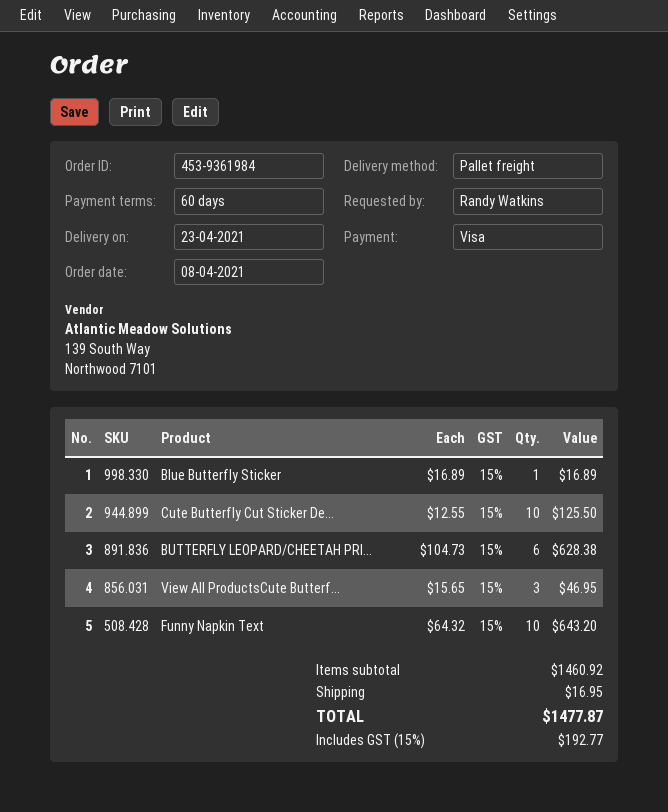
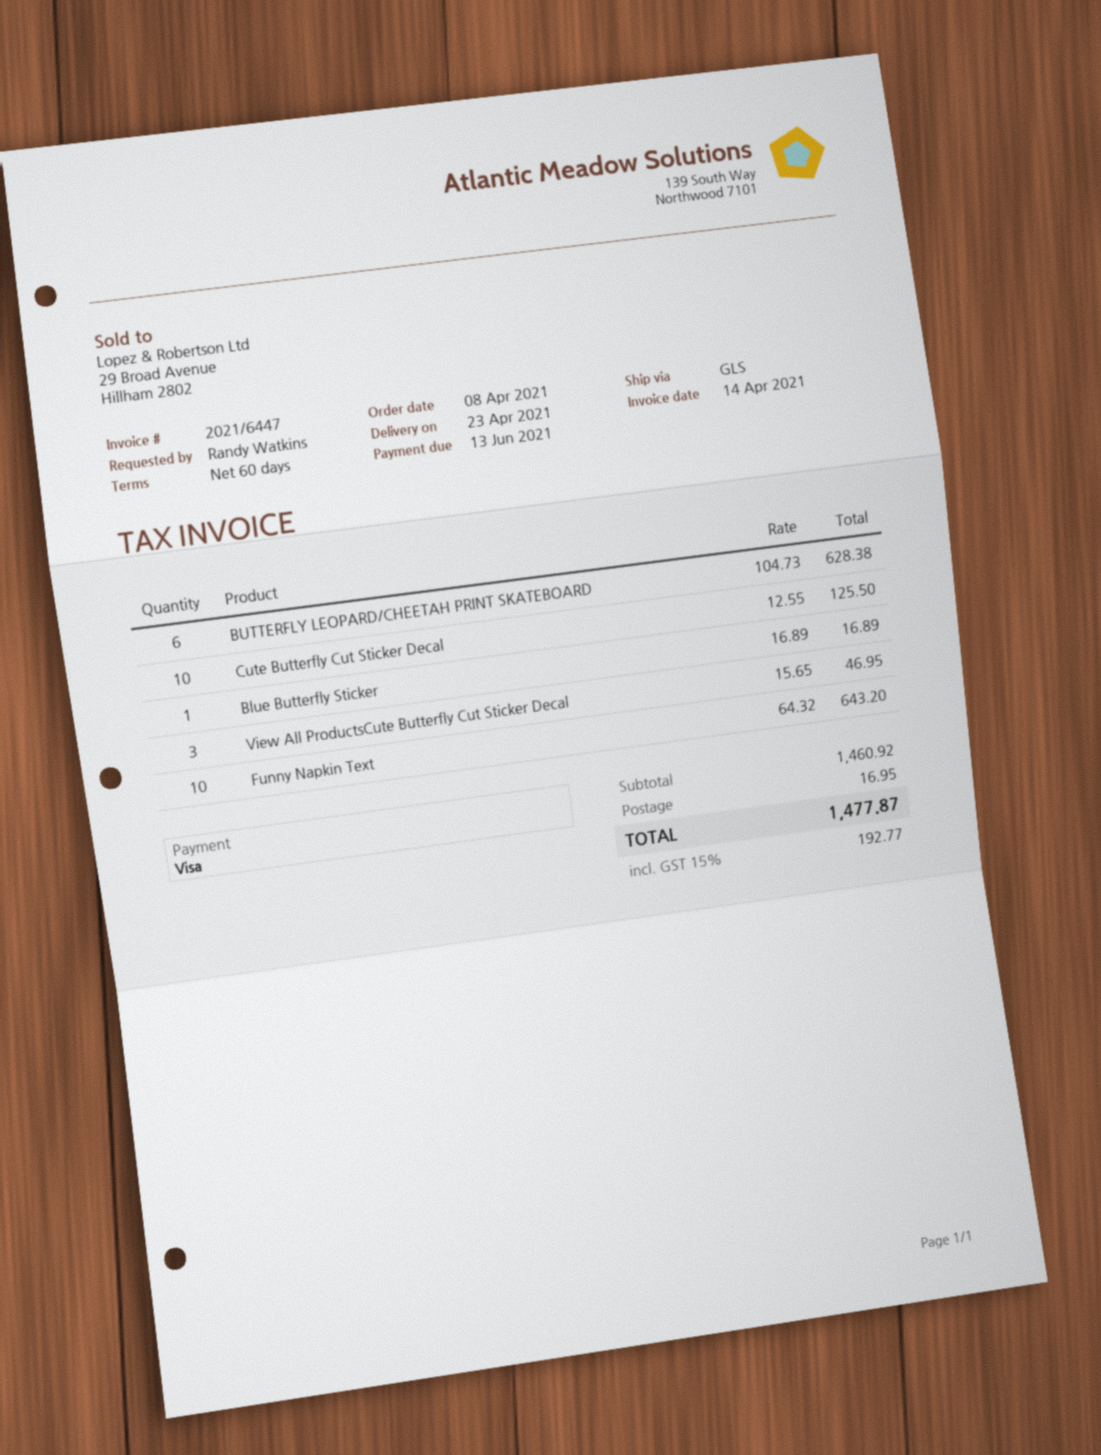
shipping method: pallet freight -> GLS

